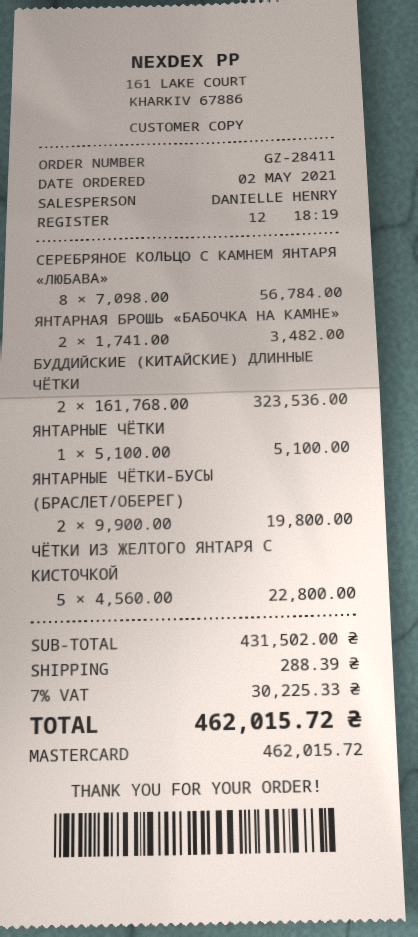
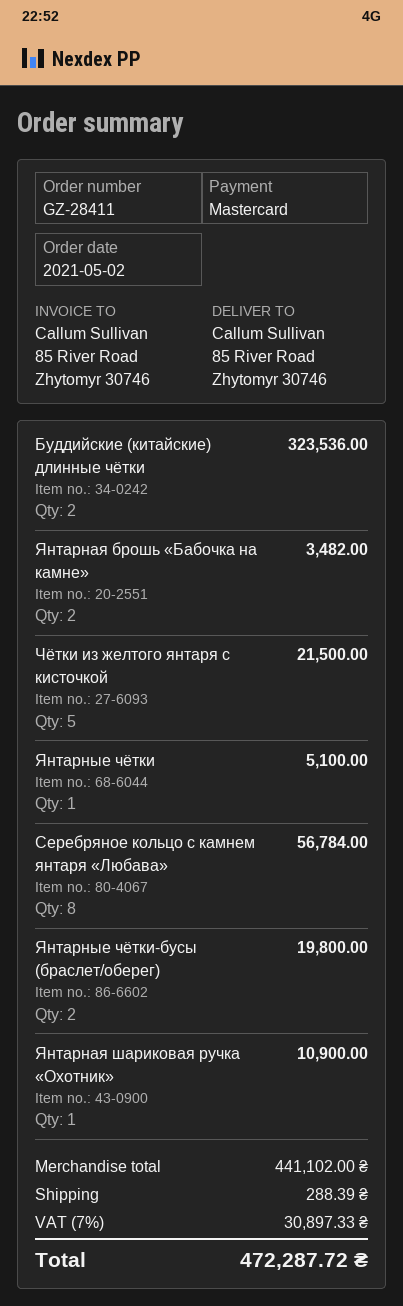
ЧЁТКИ ИЗ ЖЕЛТОГО ЯНТАРЯ С КИСТОЧКОЙ: 5 for 22800.00 -> 5 for 21500.00
Янтарная шариковая ручка «Охотник»: none -> 1 for 10900.00
subtotal: 431502.00 -> 441102.00
tax: 7% = 30225.33 -> 7% = 30897.33
total: 462015.72 -> 472287.72

